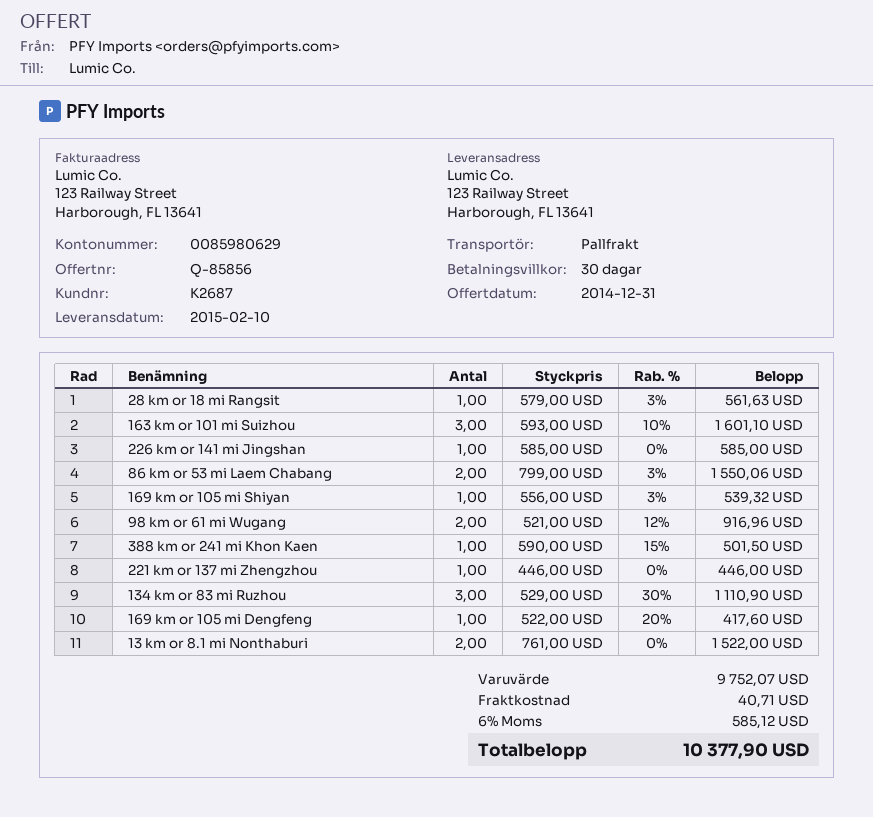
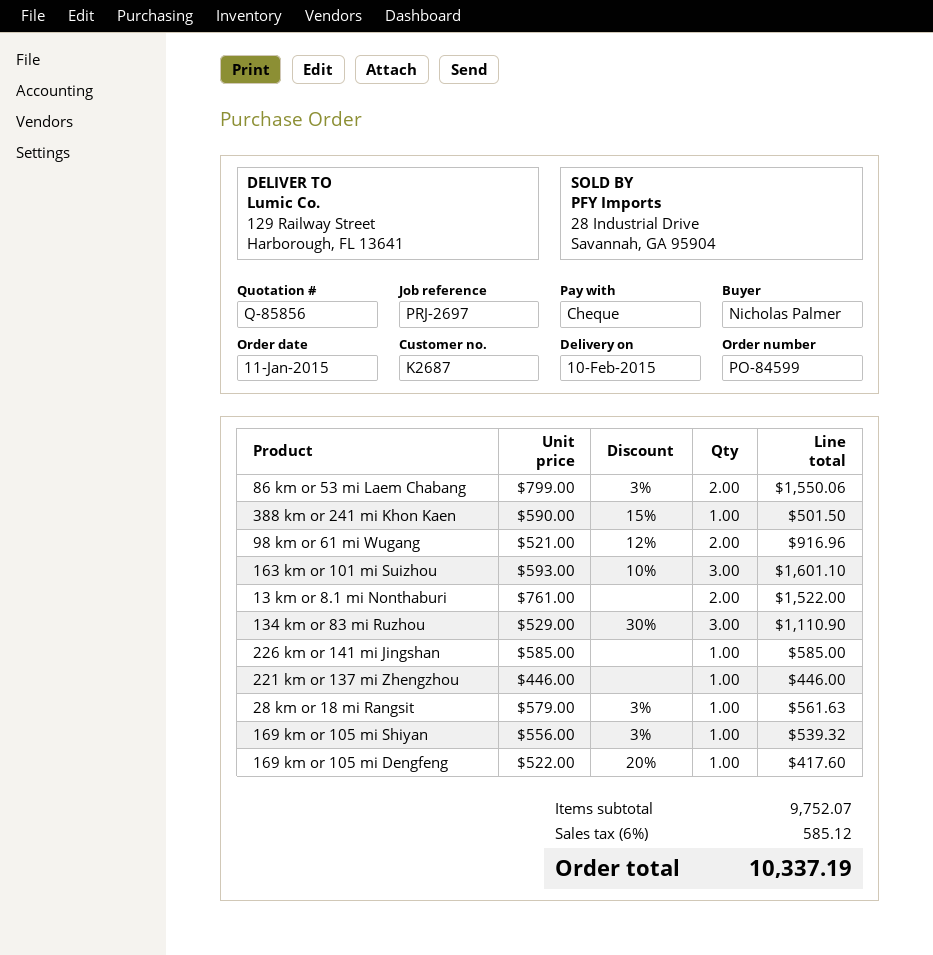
ship to: 123 Railway Street, Harborough, FL 13641 -> 129 Railway Street, Harborough, FL 13641
shipping: 40.71 -> none
total: 10377.90 -> 10337.19

